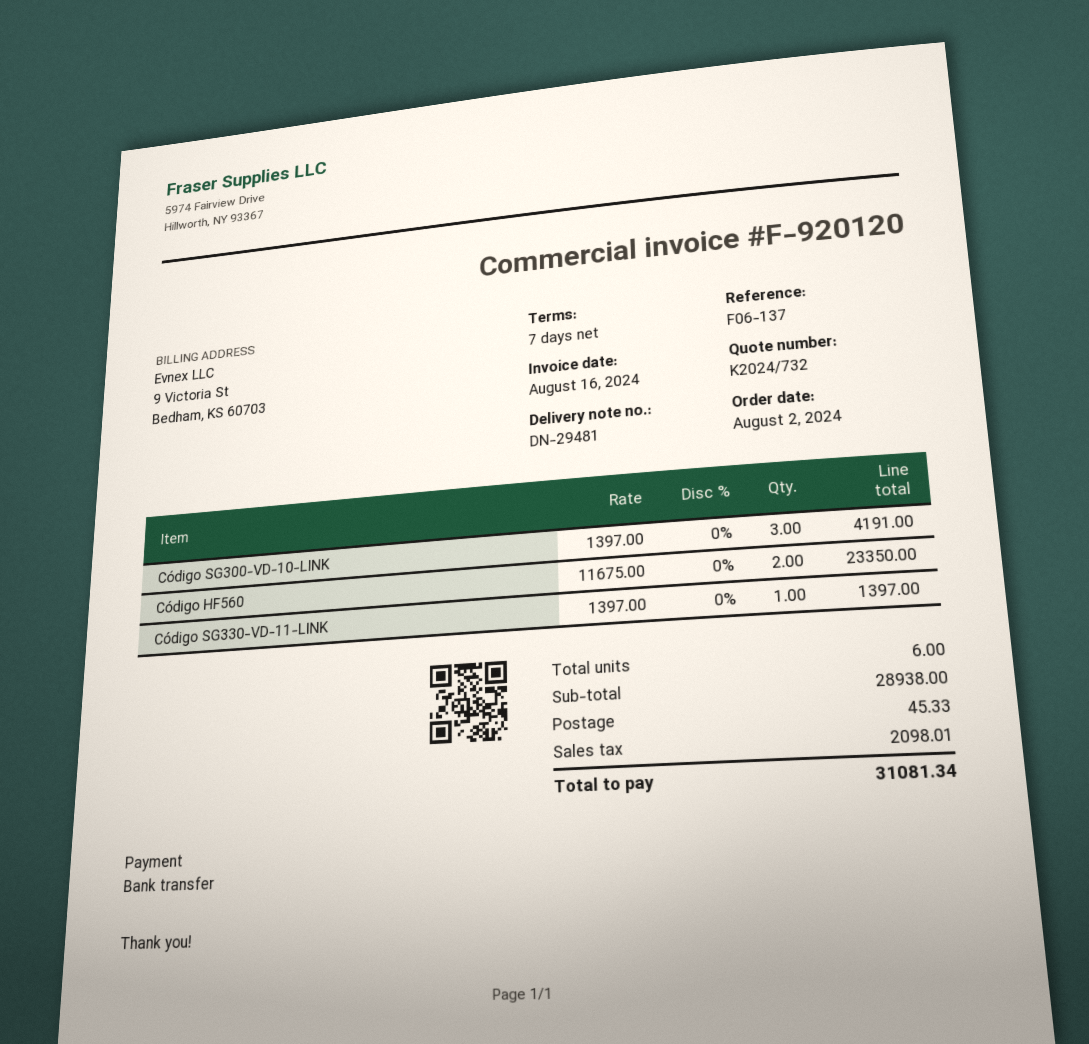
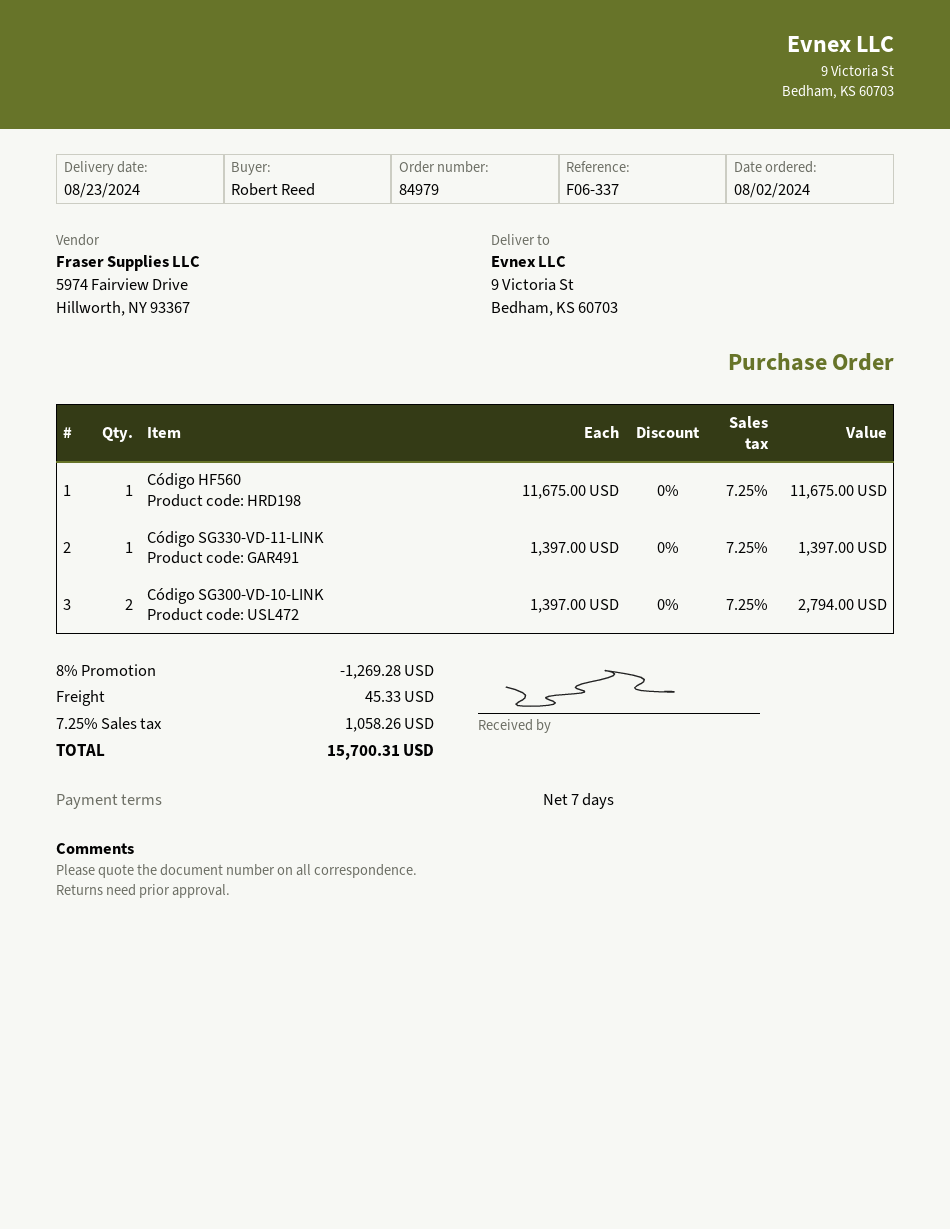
reference: F06-137 -> F06-337
Código SG300-VD-10-LINK: 3 x 1397.00 = 4191.00 -> 2 x 1397.00 = 2794.00
Código HF560: 2 x 11675.00 = 23350.00 -> 1 x 11675.00 = 11675.00
discount: none -> 8% = 1269.28
tax: 2098.01 -> 1058.26
total: 31081.34 -> 15700.31

